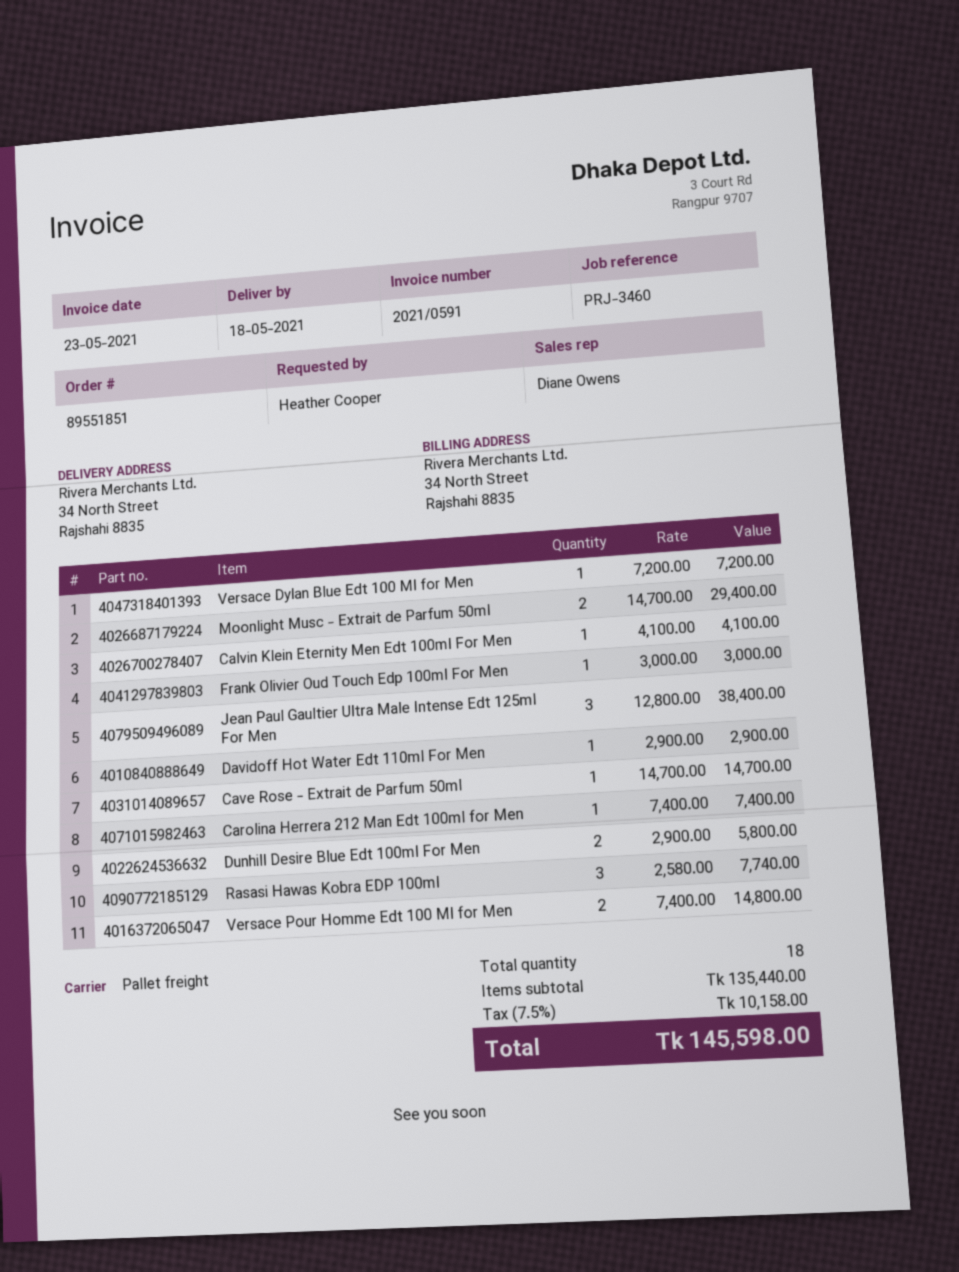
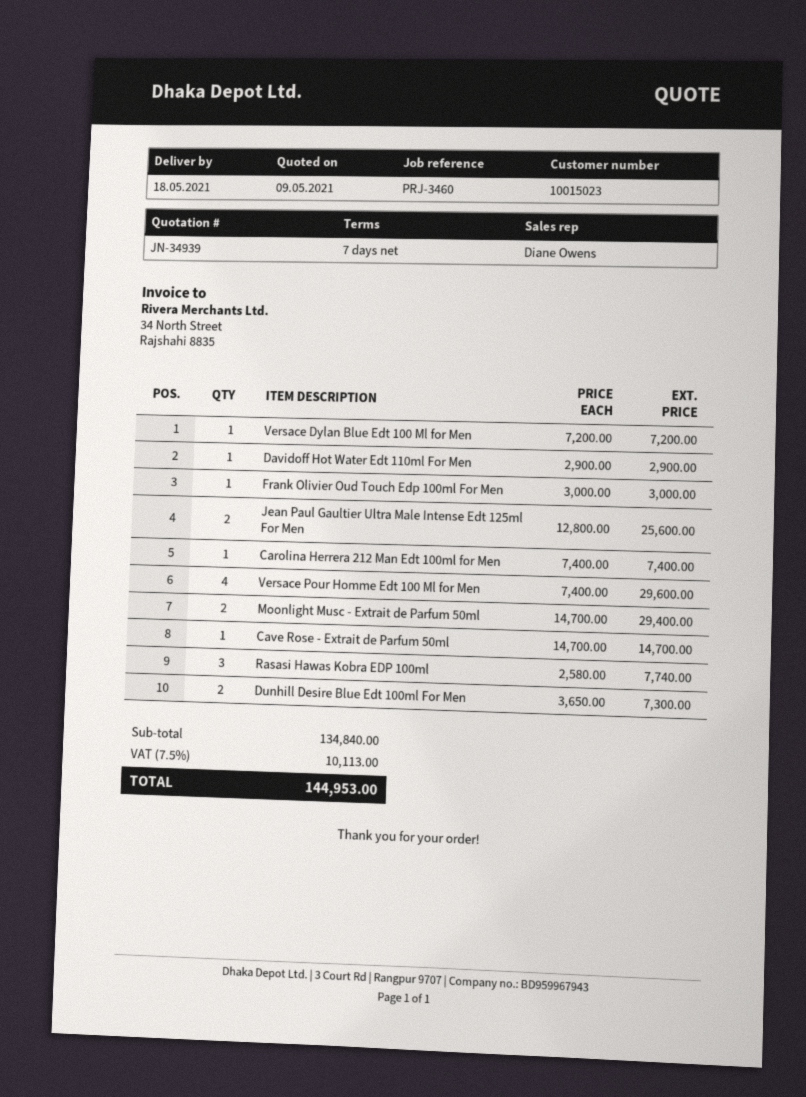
Calvin Klein Eternity Men Edt 100ml For Men: 1 x 4100.00 = 4100.00 -> none
Jean Paul Gaultier Ultra Male Intense Edt 125ml For Men: 3 x 12800.00 = 38400.00 -> 2 x 12800.00 = 25600.00
Dunhill Desire Blue Edt 100ml For Men: 2 x 2900.00 = 5800.00 -> 2 x 3650.00 = 7300.00
Versace Pour Homme Edt 100 Ml for Men: 2 x 7400.00 = 14800.00 -> 4 x 7400.00 = 29600.00
subtotal: 135440.00 -> 134840.00
tax: 7.5% = 10158.00 -> 7.5% = 10113.00
total: 145598.00 -> 144953.00

